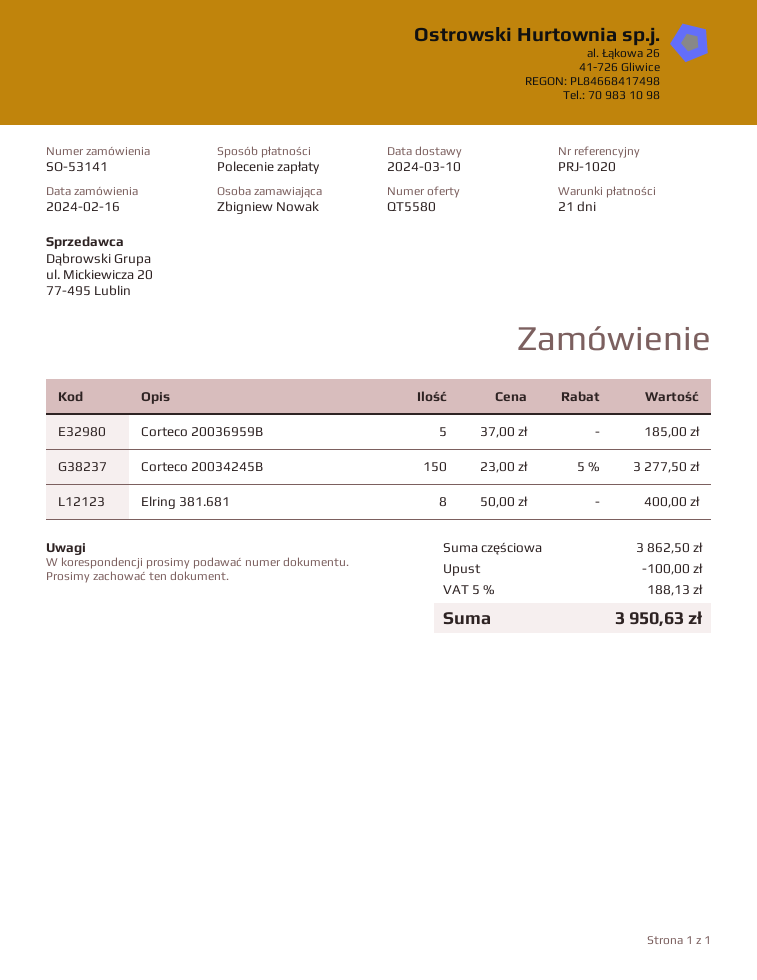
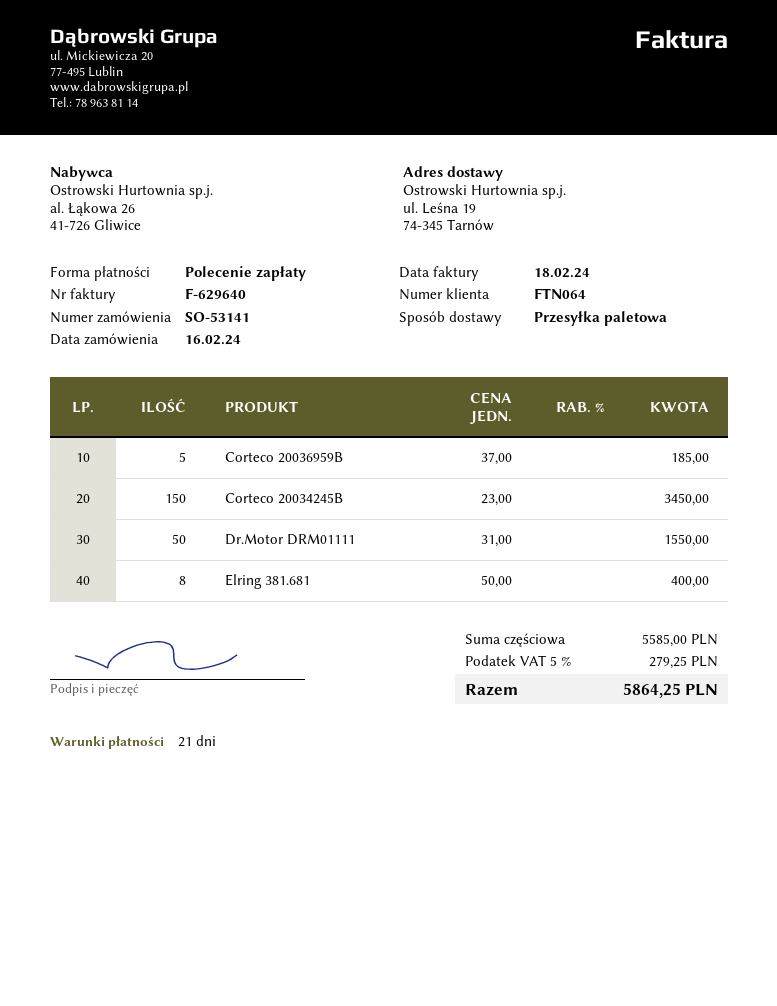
Corteco 20034245B: 150 x 23.00 - 5% = 3277.50 -> 150 x 23.00 = 3450.00
Dr.Motor DRM01111: none -> 50 x 31.00 = 1550.00
subtotal: 3862.50 -> 5585.00
discount: 100.00 -> none
tax: 5% = 188.13 -> 5% = 279.25
total: 3950.63 -> 5864.25

